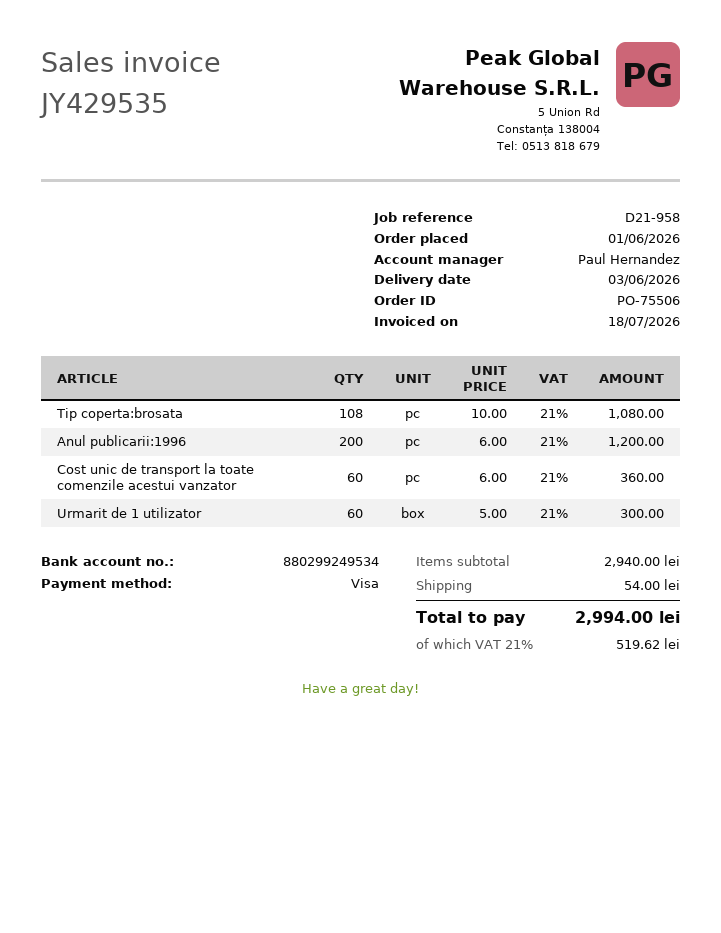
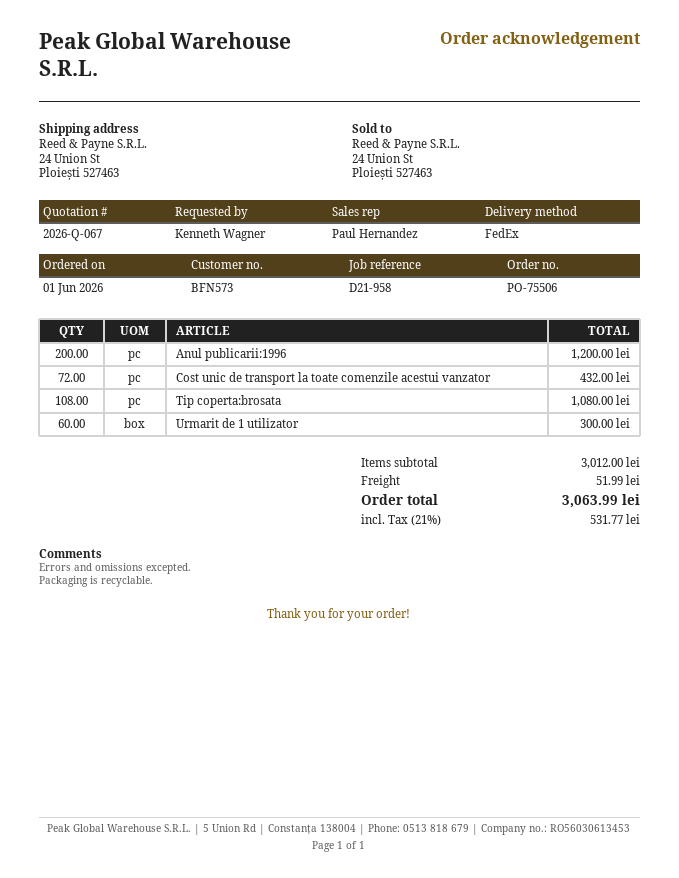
Cost unic de transport la toate comenzile acestui vanzator: 60 for 360.00 -> 72 for 432.00
subtotal: 2940.00 -> 3012.00
shipping: 54.00 -> 51.99
tax: 21% = 519.62 -> 21% = 531.77
total: 2994.00 -> 3063.99

